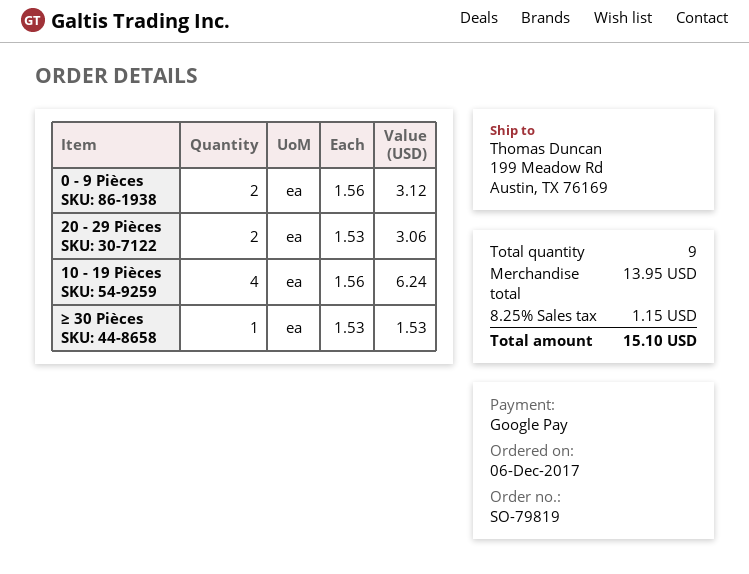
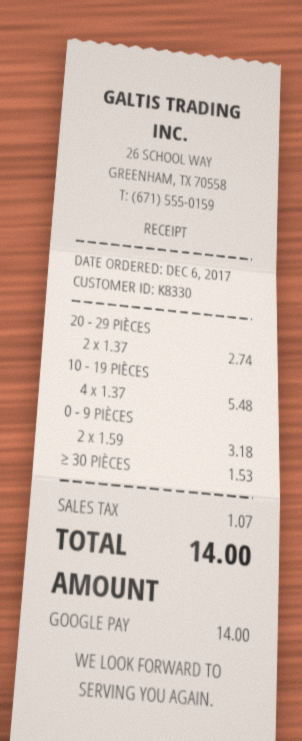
0 - 9 Pièces: 2 x 1.56 = 3.12 -> 2 x 1.59 = 3.18
20 - 29 Pièces: 2 x 1.53 = 3.06 -> 2 x 1.37 = 2.74
10 - 19 Pièces: 4 x 1.56 = 6.24 -> 4 x 1.37 = 5.48
tax: 1.15 -> 1.07
total: 15.10 -> 14.00

